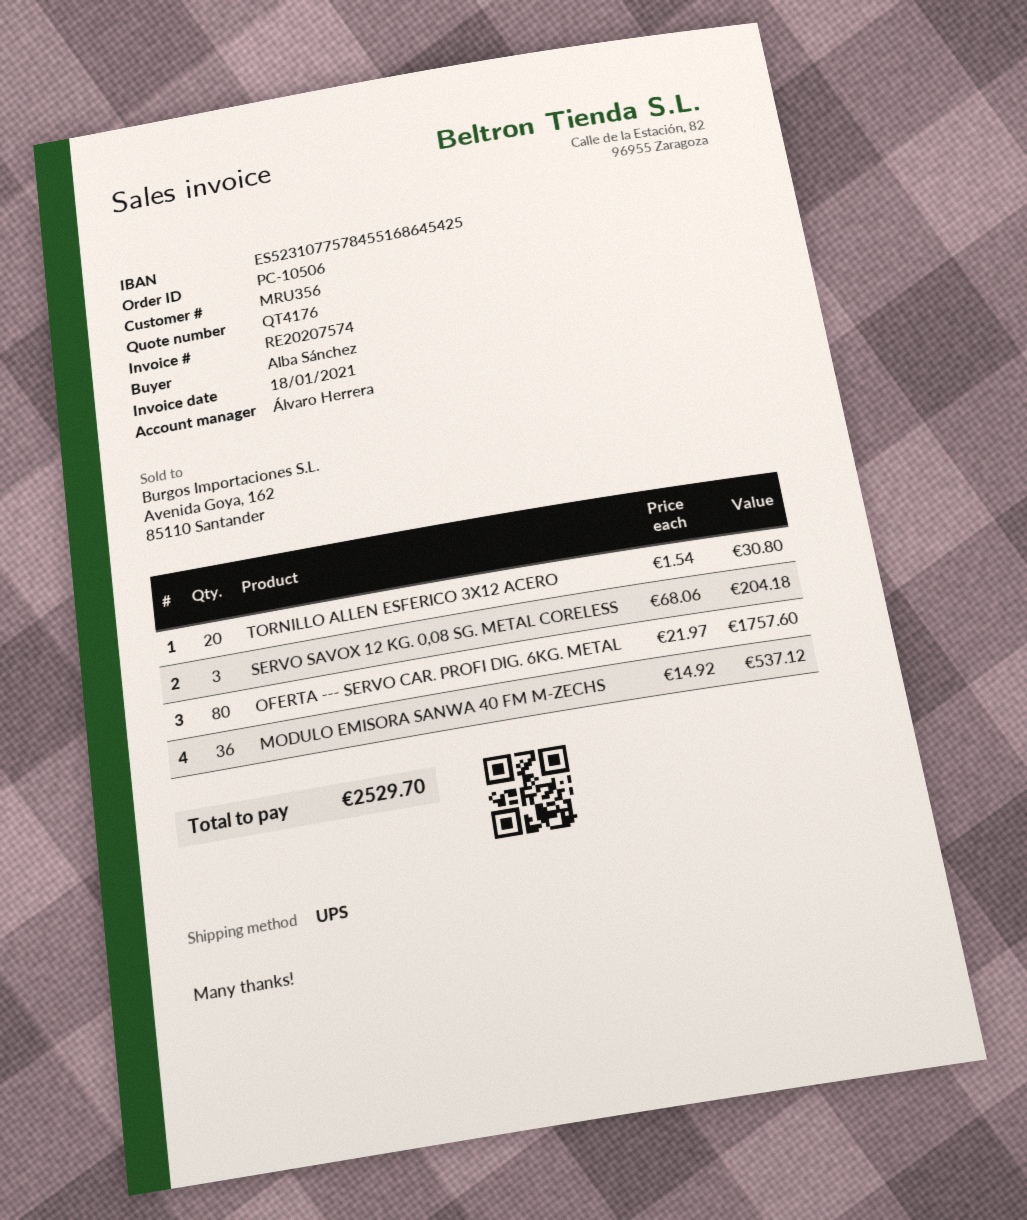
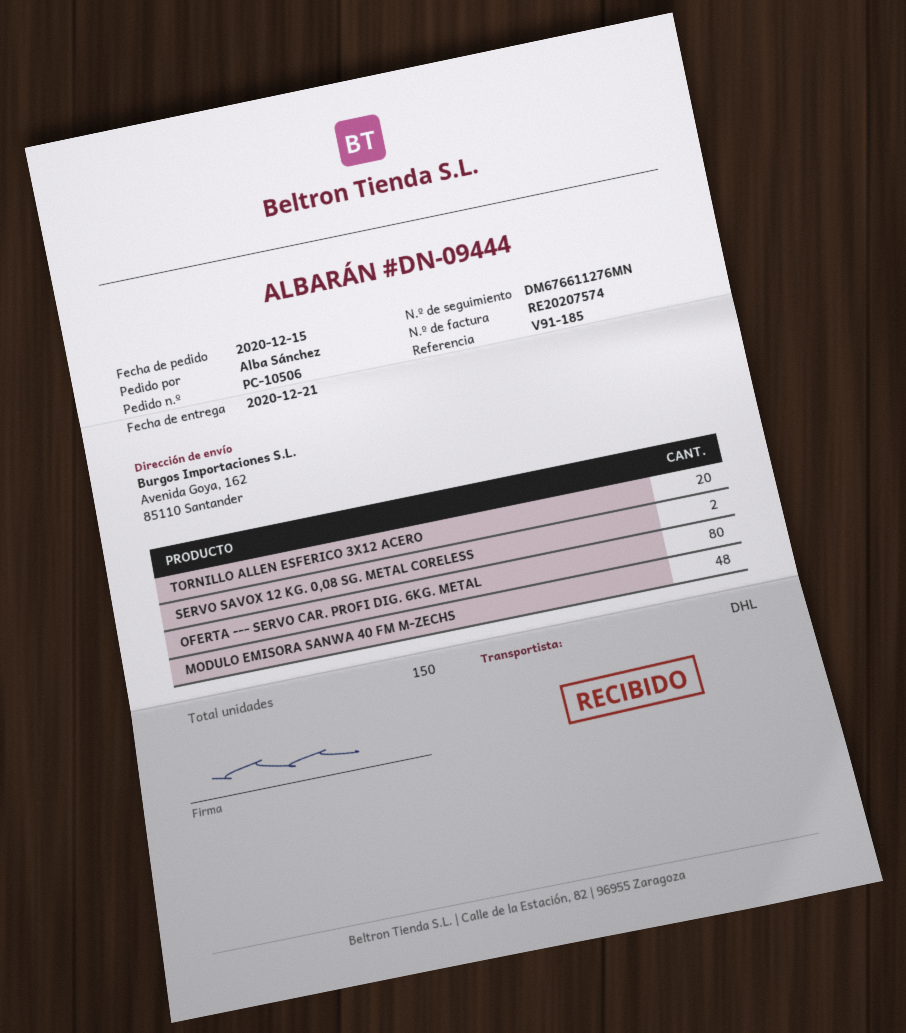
shipping method: UPS -> DHL
SERVO SAVOX 12 KG. 0,08 SG. METAL CORELESS: 3 -> 2
MODULO EMISORA SANWA 40 FM M-ZECHS: 36 -> 48

